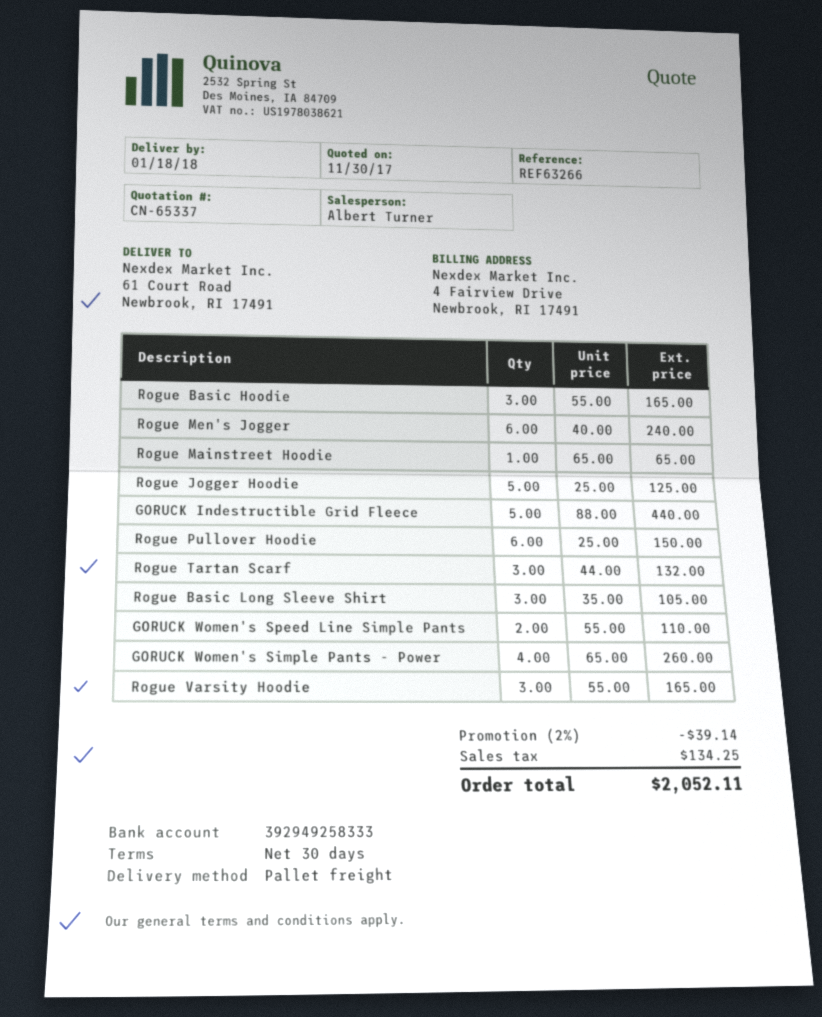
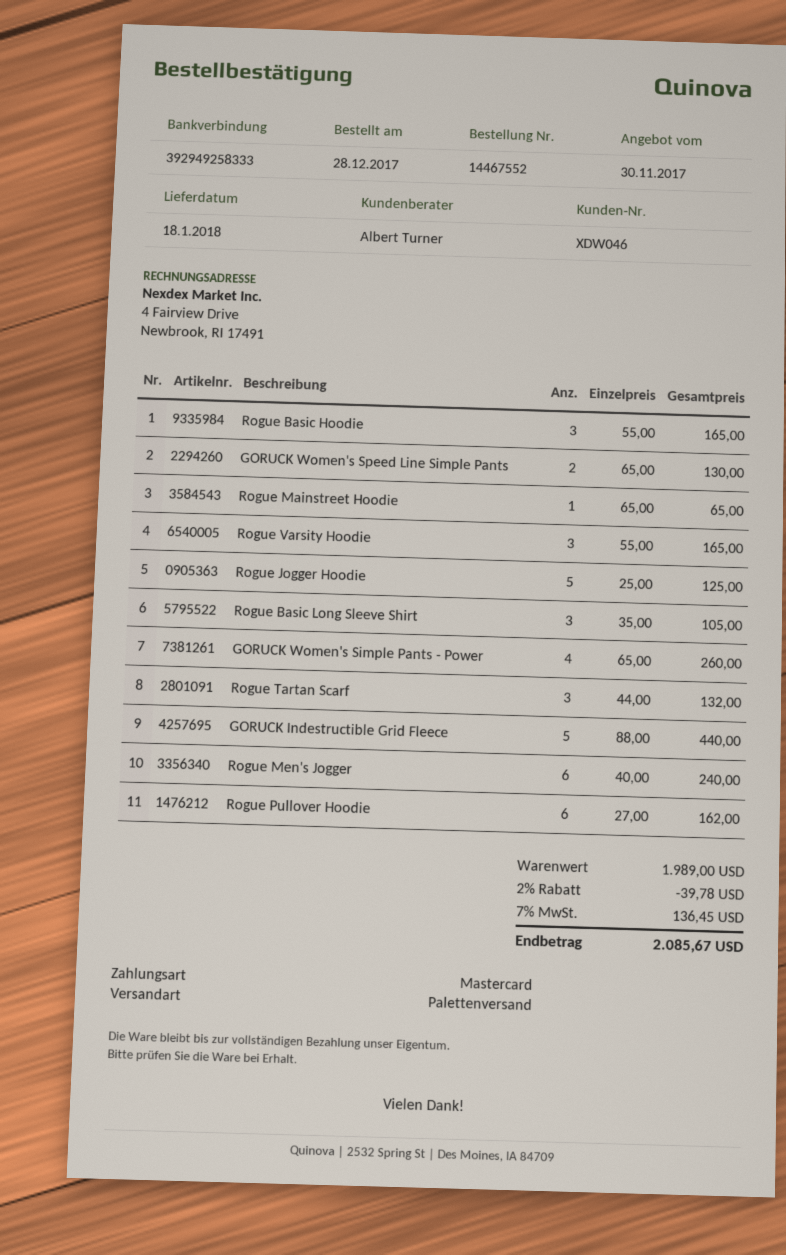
Rogue Pullover Hoodie: 6 x 25.00 = 150.00 -> 6 x 27.00 = 162.00
GORUCK Women's Speed Line Simple Pants: 2 x 55.00 = 110.00 -> 2 x 65.00 = 130.00
discount: 2% = 39.14 -> 2% = 39.78
tax: 134.25 -> 136.45
total: 2052.11 -> 2085.67

